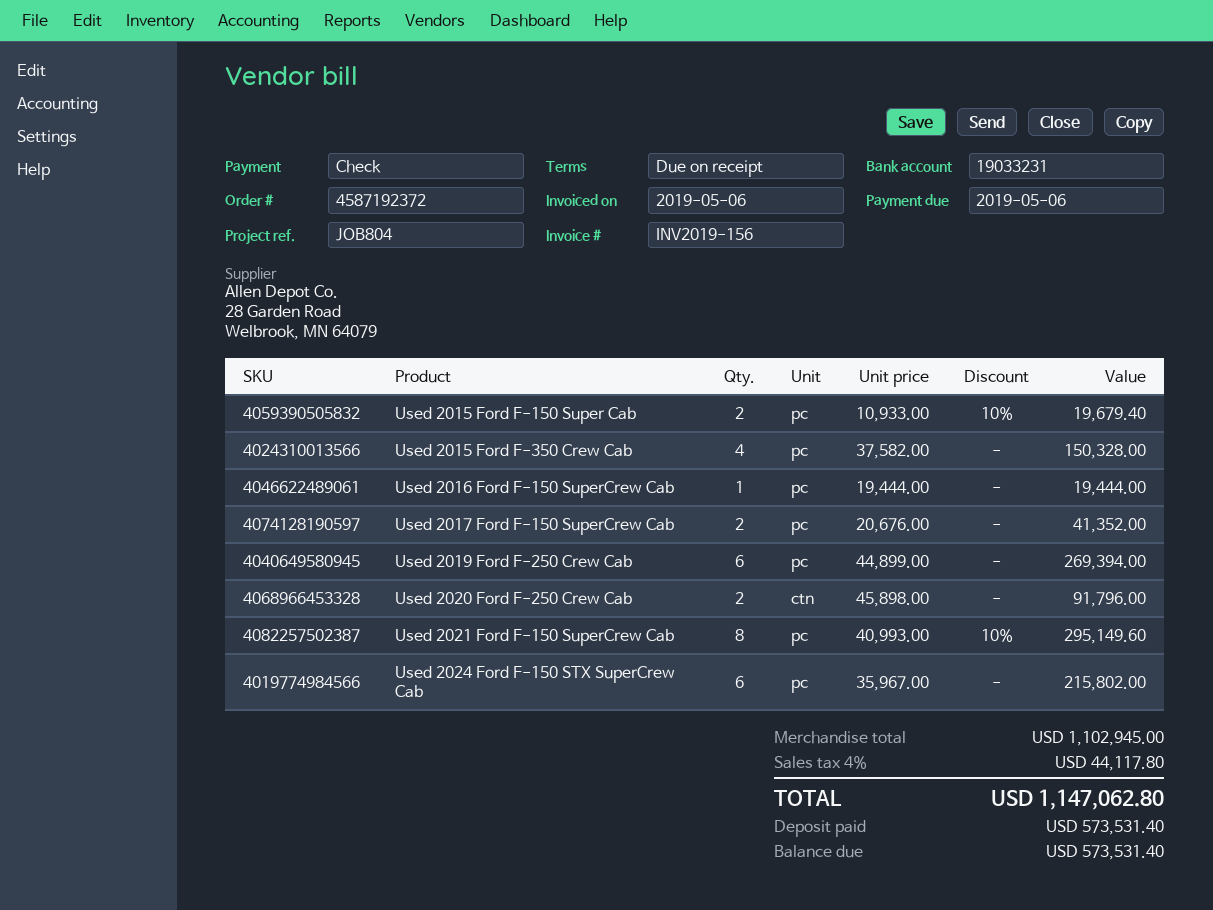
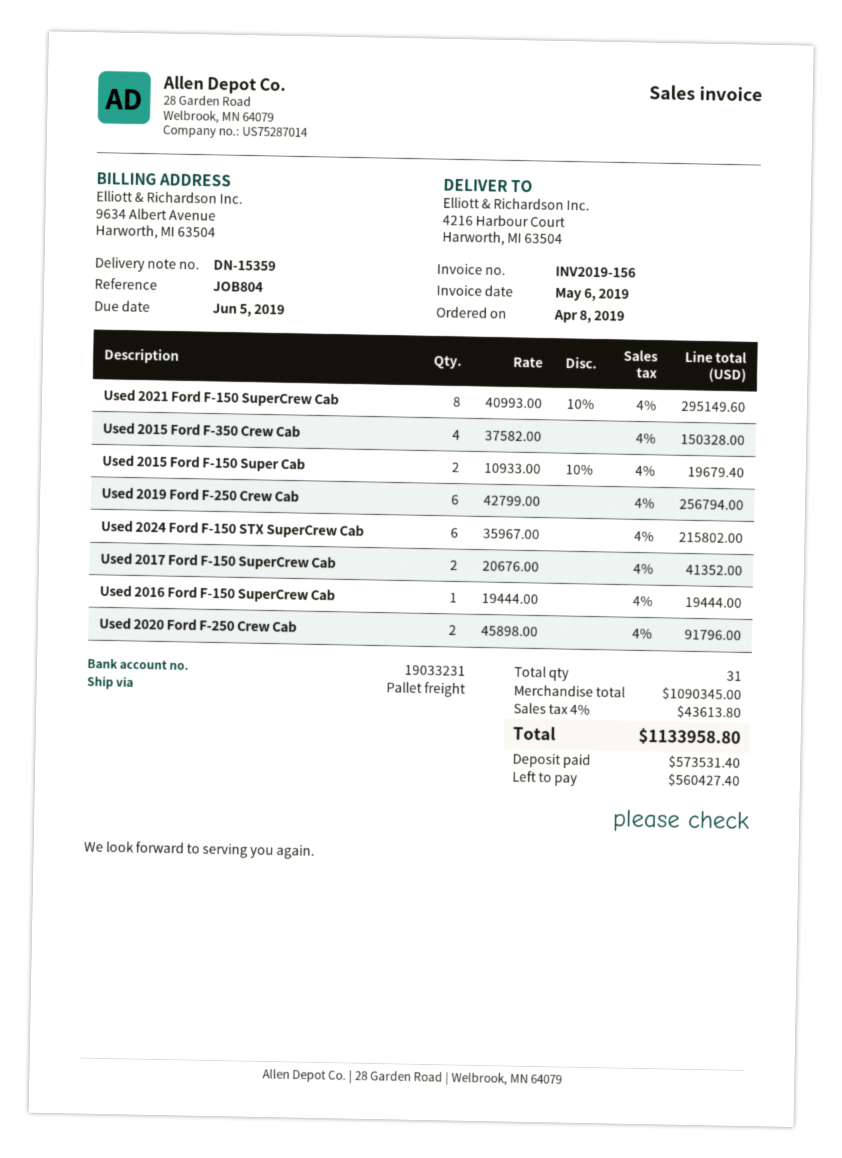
due date: 2019-05-06 -> 2019-06-05
Used 2019 Ford F-250 Crew Cab: 6 x 44899.00 = 269394.00 -> 6 x 42799.00 = 256794.00
subtotal: 1102945.00 -> 1090345.00
tax: 4% = 44117.80 -> 4% = 43613.80
total: 1147062.80 -> 1133958.80
balance: 573531.40 -> 560427.40

